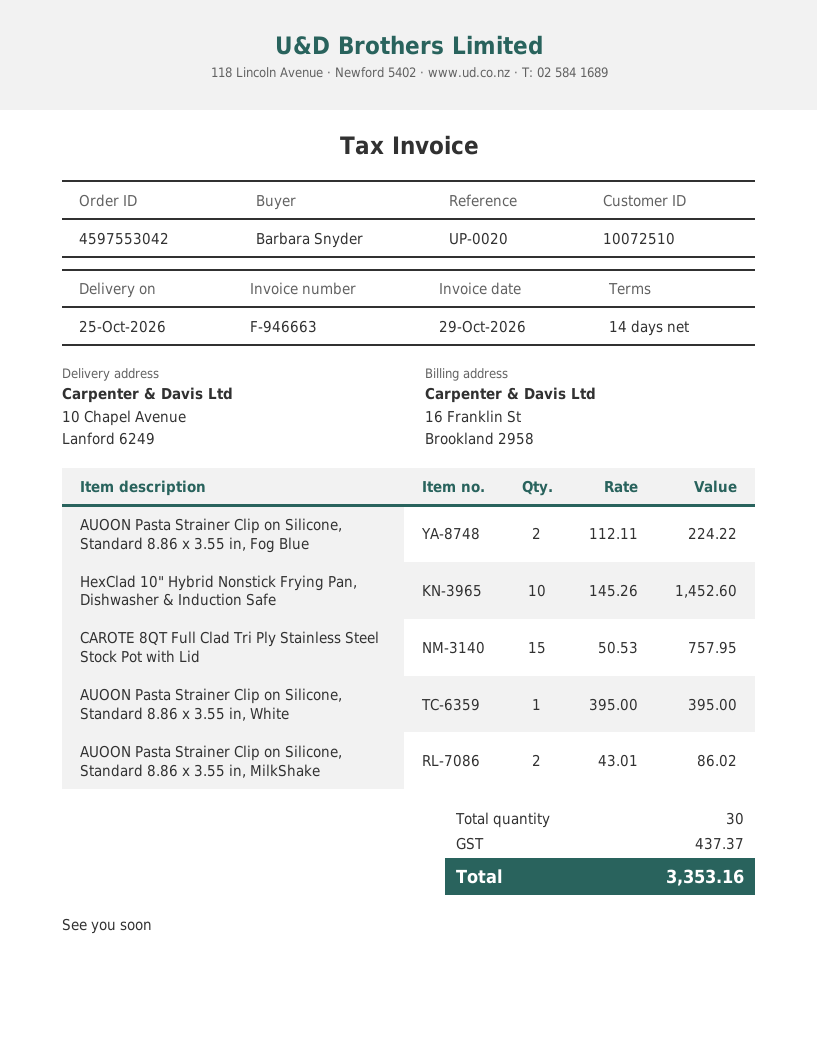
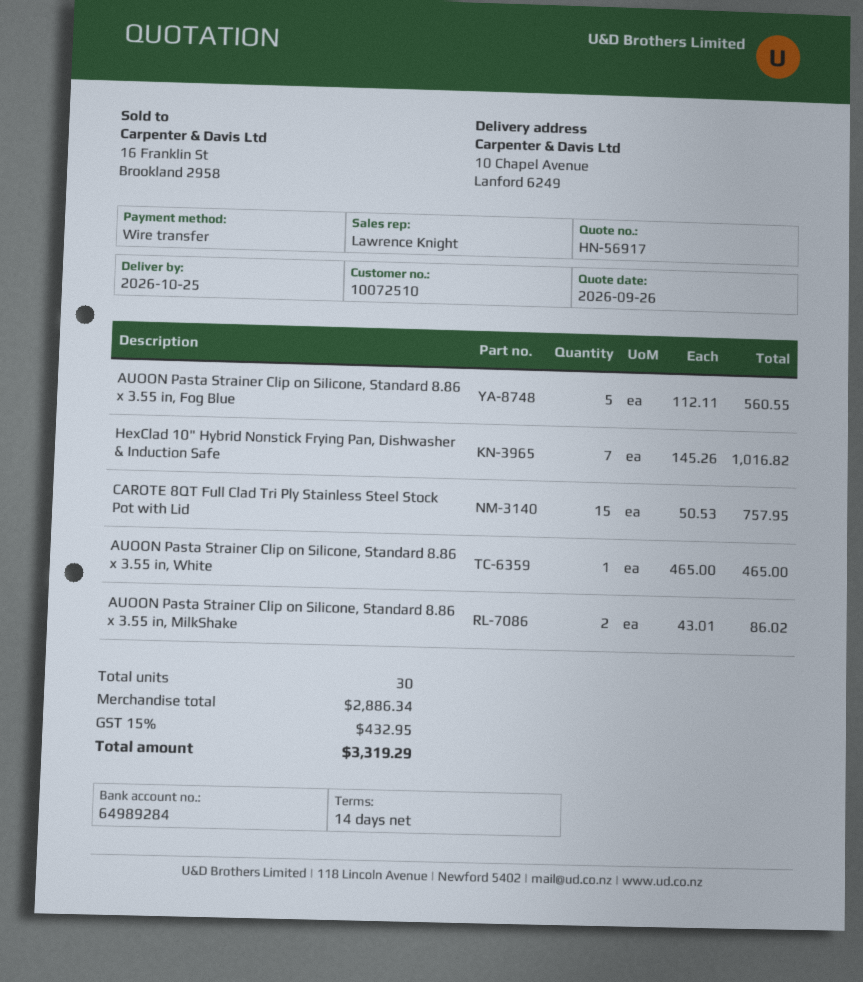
AUOON Pasta Strainer Clip on Silicone, Standard 8.86 x 3.55 in, Fog Blue: 2 x 112.11 = 224.22 -> 5 x 112.11 = 560.55
HexClad 10" Hybrid Nonstick Frying Pan, Dishwasher & Induction Safe: 10 x 145.26 = 1452.60 -> 7 x 145.26 = 1016.82
AUOON Pasta Strainer Clip on Silicone, Standard 8.86 x 3.55 in, White: 1 x 395.00 = 395.00 -> 1 x 465.00 = 465.00
tax: 437.37 -> 432.95
total: 3353.16 -> 3319.29

